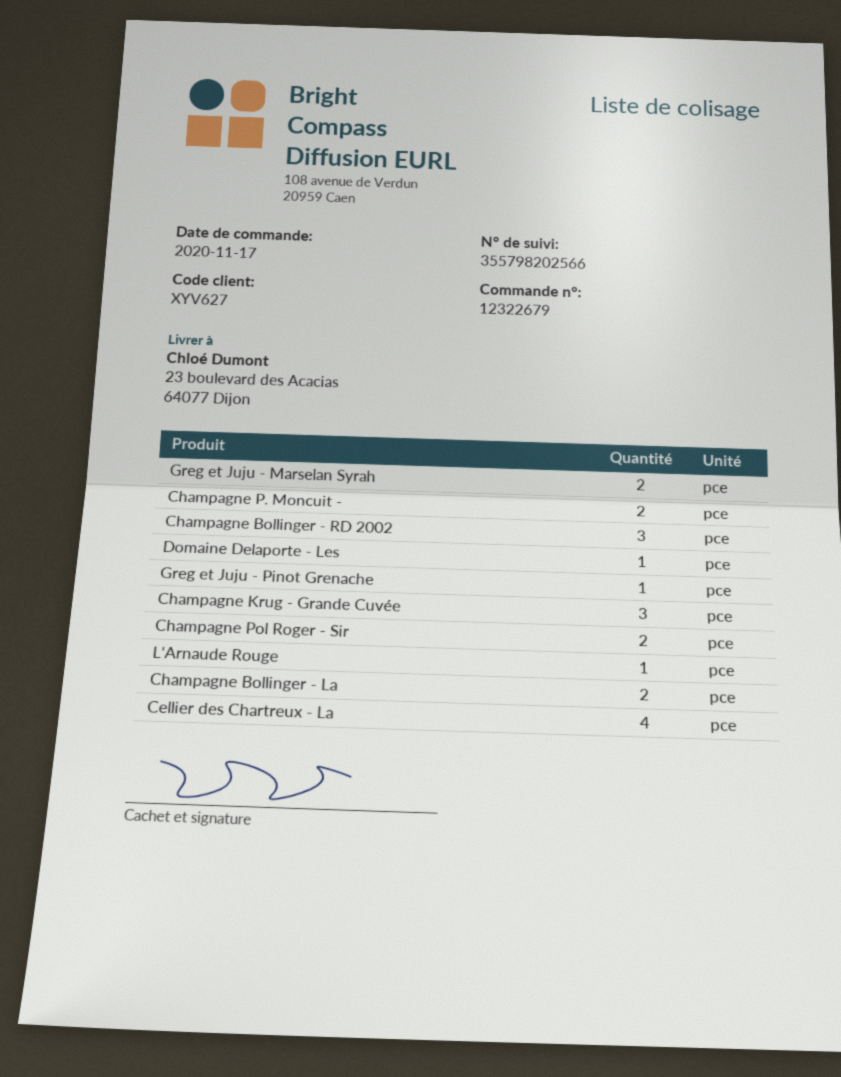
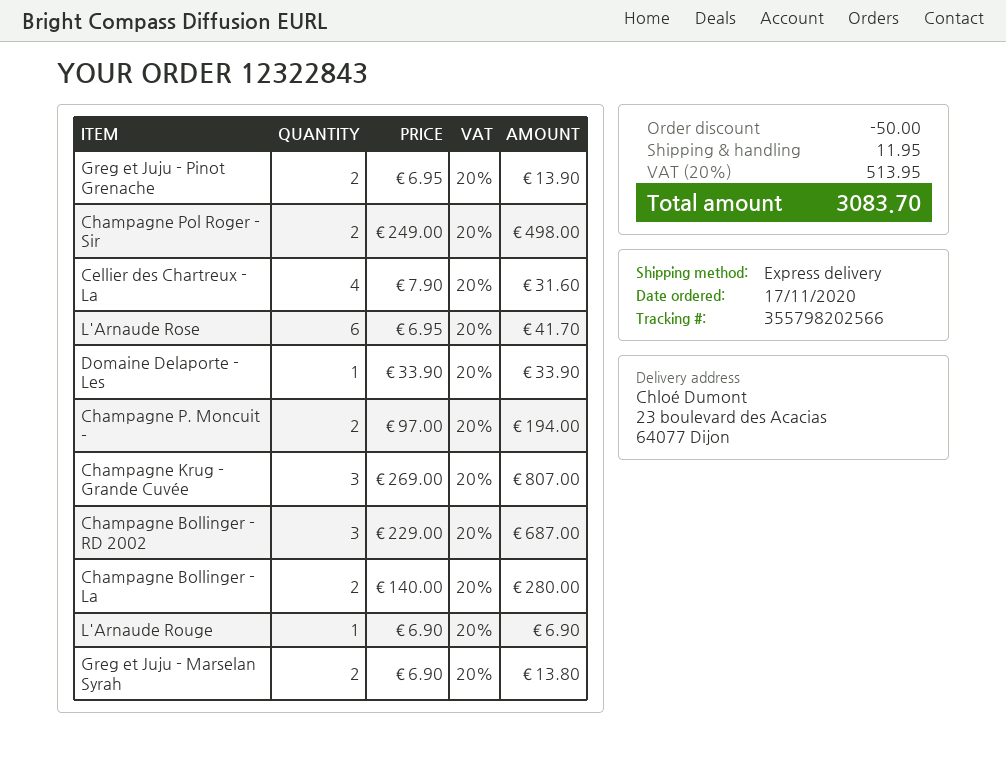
order number: 12322679 -> 12322843
Greg et Juju - Pinot Grenache: 1 -> 2
L'Arnaude Rose: none -> 6

